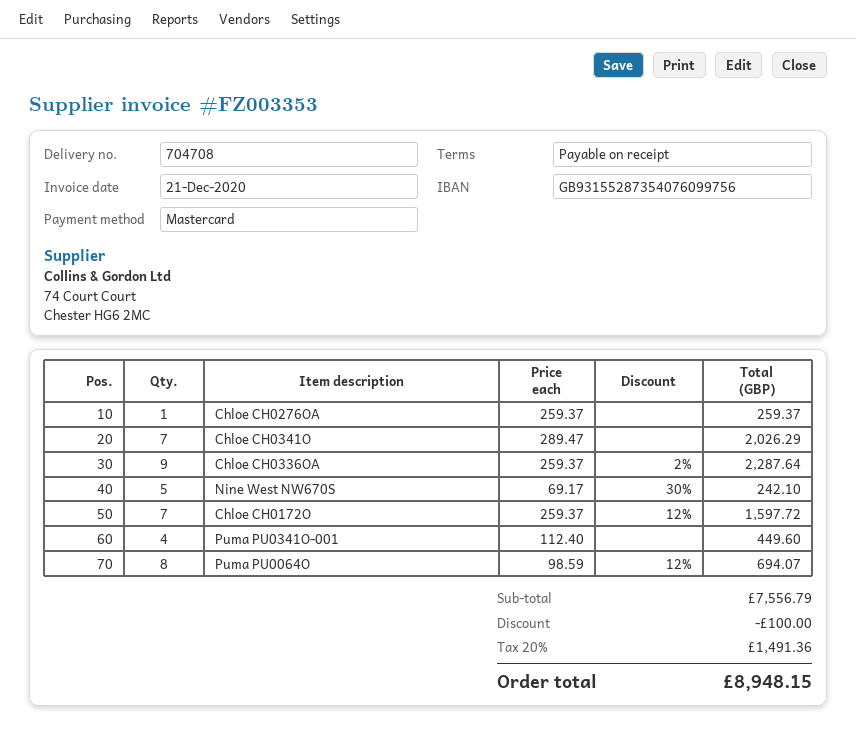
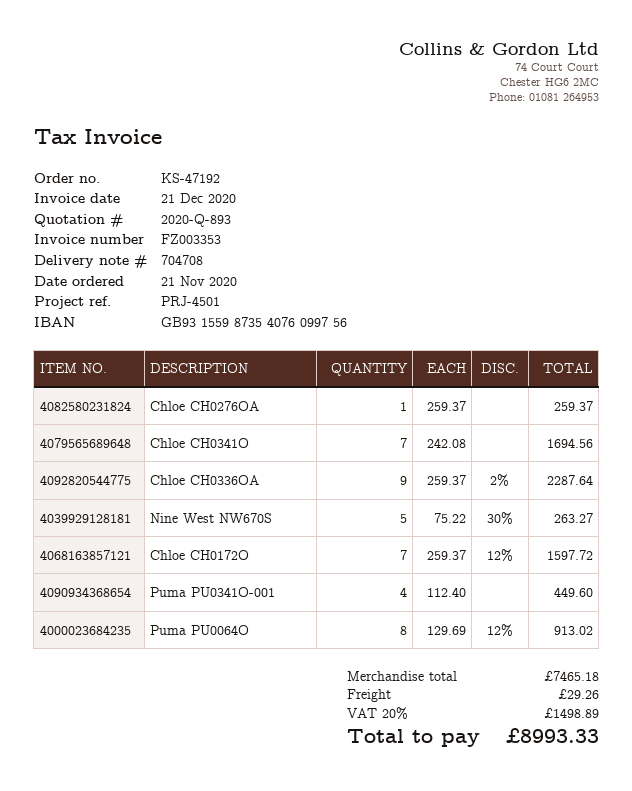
bank account: GB93155287354076099756 -> GB93155987354076099756
Chloe CH0341O: 7 x 289.47 = 2026.29 -> 7 x 242.08 = 1694.56
Nine West NW670S: 5 x 69.17 - 30% = 242.10 -> 5 x 75.22 - 30% = 263.27
Puma PU0064O: 8 x 98.59 - 12% = 694.07 -> 8 x 129.69 - 12% = 913.02
subtotal: 7556.79 -> 7465.18
discount: 100.00 -> none
shipping: none -> 29.26
tax: 20% = 1491.36 -> 20% = 1498.89
total: 8948.15 -> 8993.33

